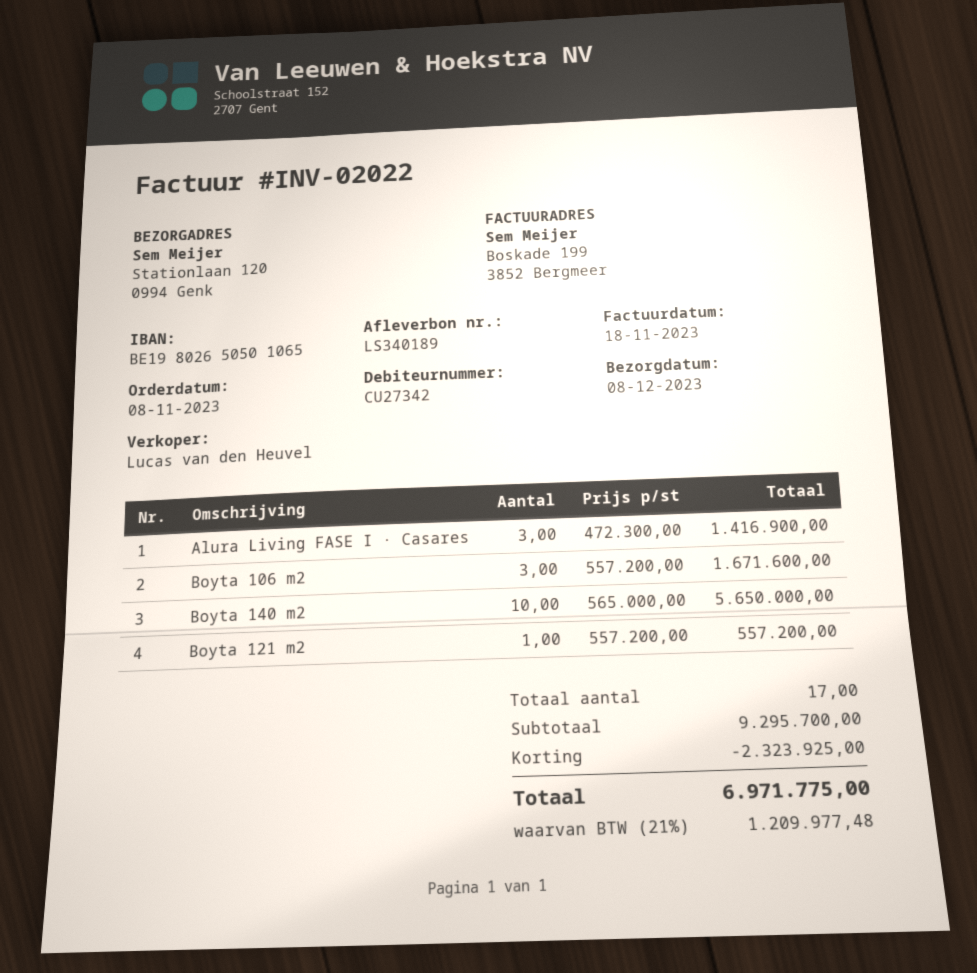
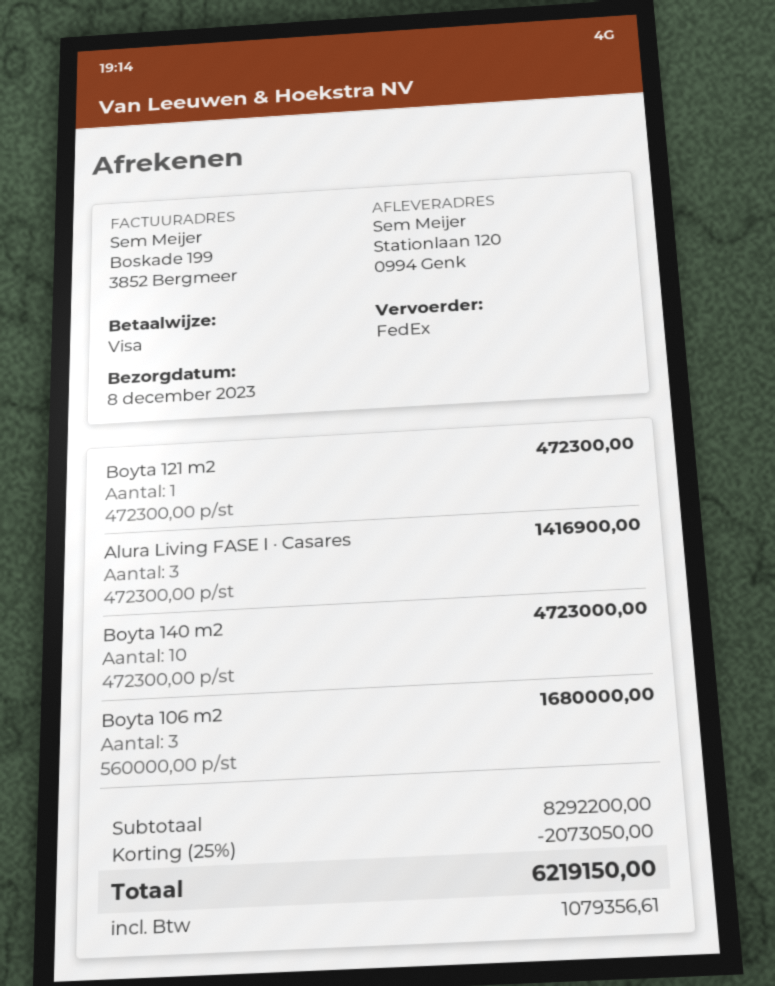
Boyta 106 m2: 3 x 557200.00 = 1671600.00 -> 3 x 560000.00 = 1680000.00
Boyta 140 m2: 10 x 565000.00 = 5650000.00 -> 10 x 472300.00 = 4723000.00
Boyta 121 m2: 1 x 557200.00 = 557200.00 -> 1 x 472300.00 = 472300.00
subtotal: 9295700.00 -> 8292200.00
discount: 2323925.00 -> 2073050.00
tax: 1209977.48 -> 1079356.61
total: 6971775.00 -> 6219150.00

